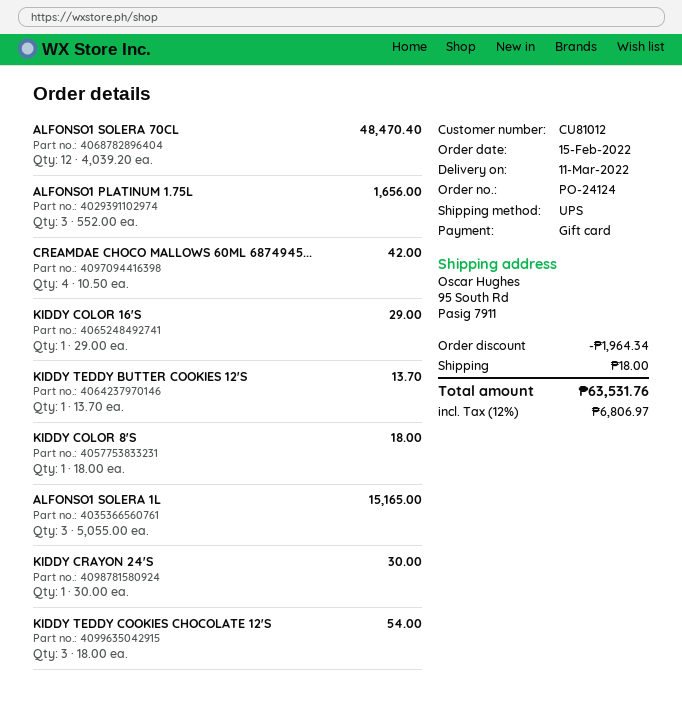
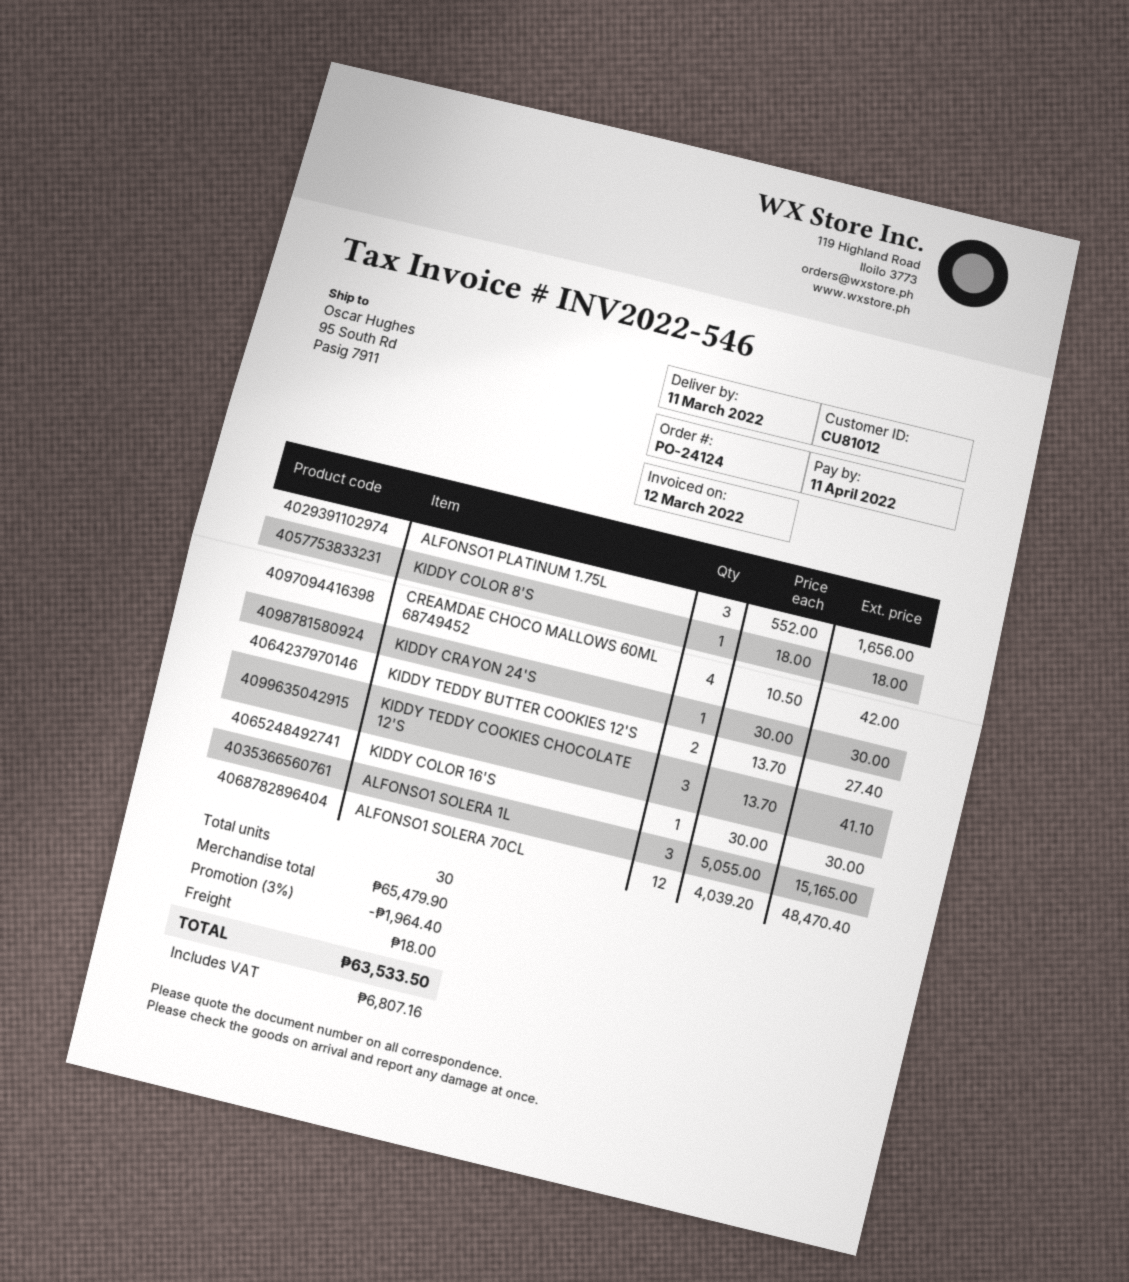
KIDDY COLOR 16'S: 1 x 29.00 = 29.00 -> 1 x 30.00 = 30.00
KIDDY TEDDY BUTTER COOKIES 12'S: 1 x 13.70 = 13.70 -> 2 x 13.70 = 27.40
KIDDY TEDDY COOKIES CHOCOLATE 12'S: 3 x 18.00 = 54.00 -> 3 x 13.70 = 41.10
discount: 1964.34 -> 1964.40
tax: 6806.97 -> 6807.16
total: 63531.76 -> 63533.50

